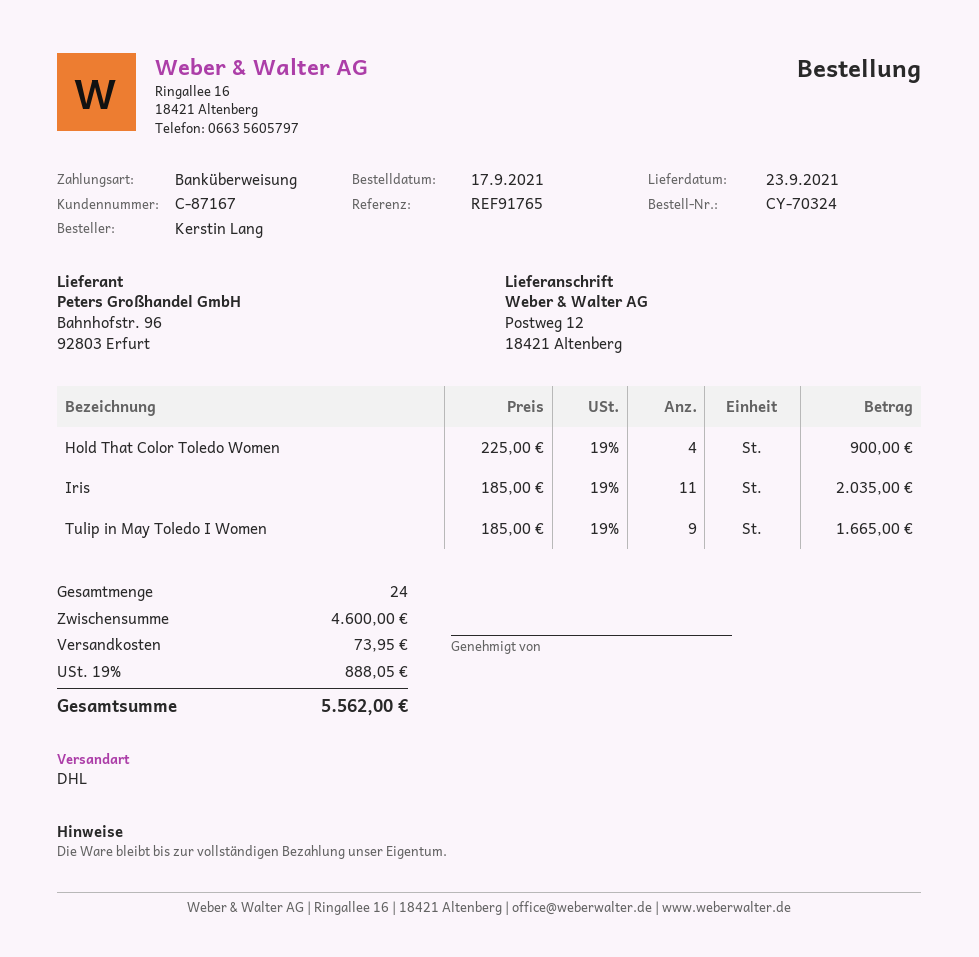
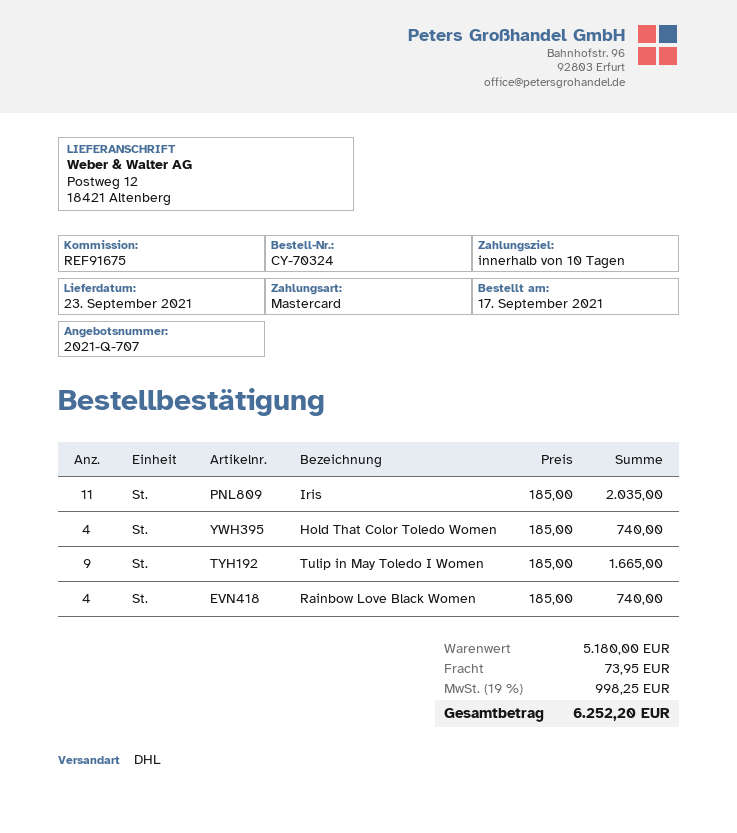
reference: REF91765 -> REF91675
payment method: bank transfer -> Mastercard
Hold That Color Toledo Women: 4 x 225.00 = 900.00 -> 4 x 185.00 = 740.00
Rainbow Love Black Women: none -> 4 x 185.00 = 740.00
subtotal: 4600.00 -> 5180.00
tax: 19% = 888.05 -> 19% = 998.25
total: 5562.00 -> 6252.20

